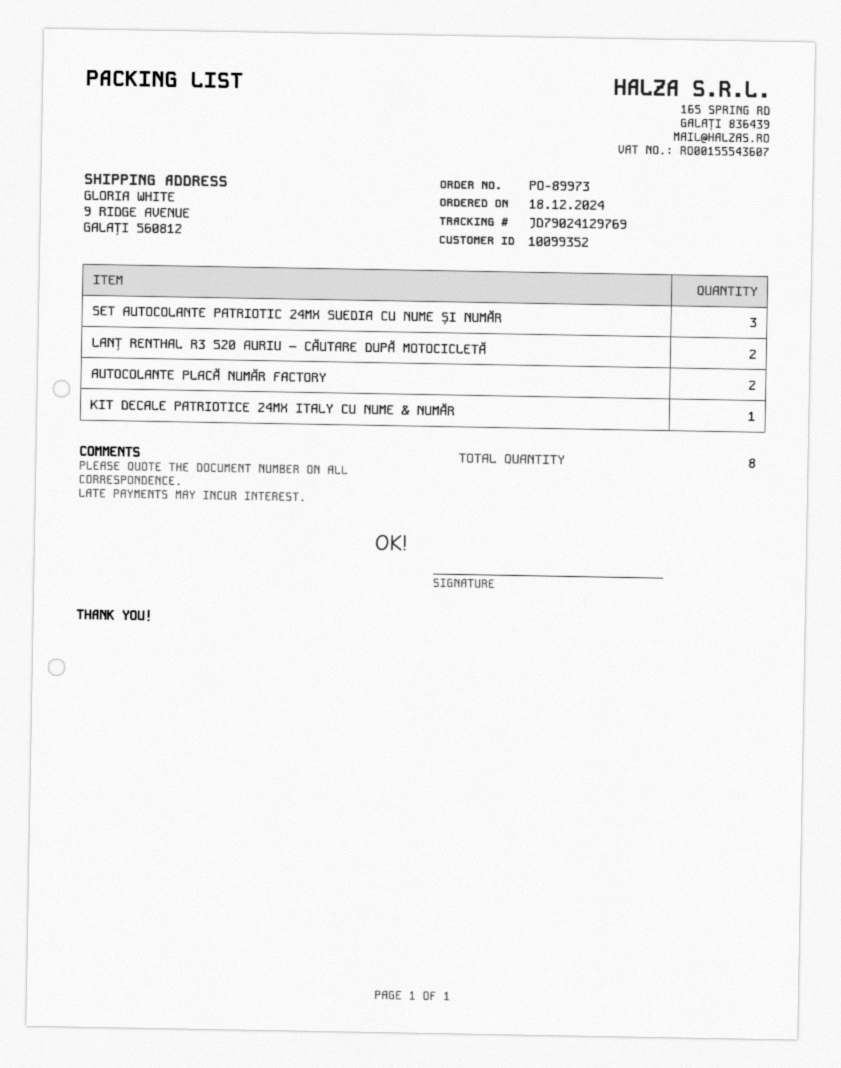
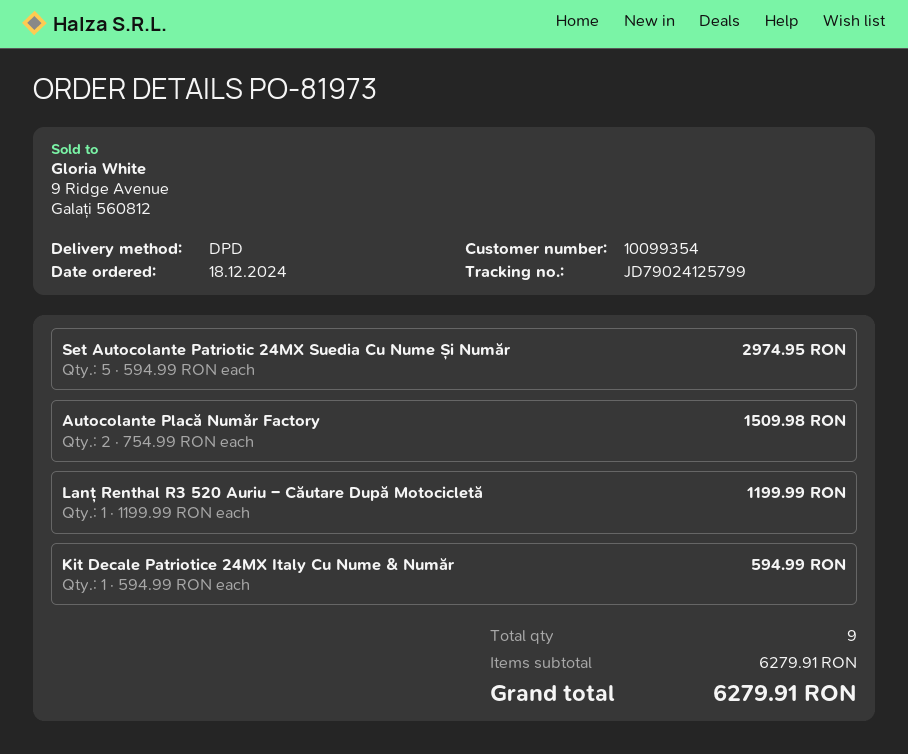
order number: PO-89973 -> PO-81973
customer number: 10099352 -> 10099354
tracking number: JD79024129769 -> JD79024125799
SET AUTOCOLANTE PATRIOTIC 24MX SUEDIA CU NUME ȘI NUMĂR: 3 -> 5
LANȚ RENTHAL R3 520 AURIU – CĂUTARE DUPĂ MOTOCICLETĂ: 2 -> 1
total quantity: 8 -> 9

